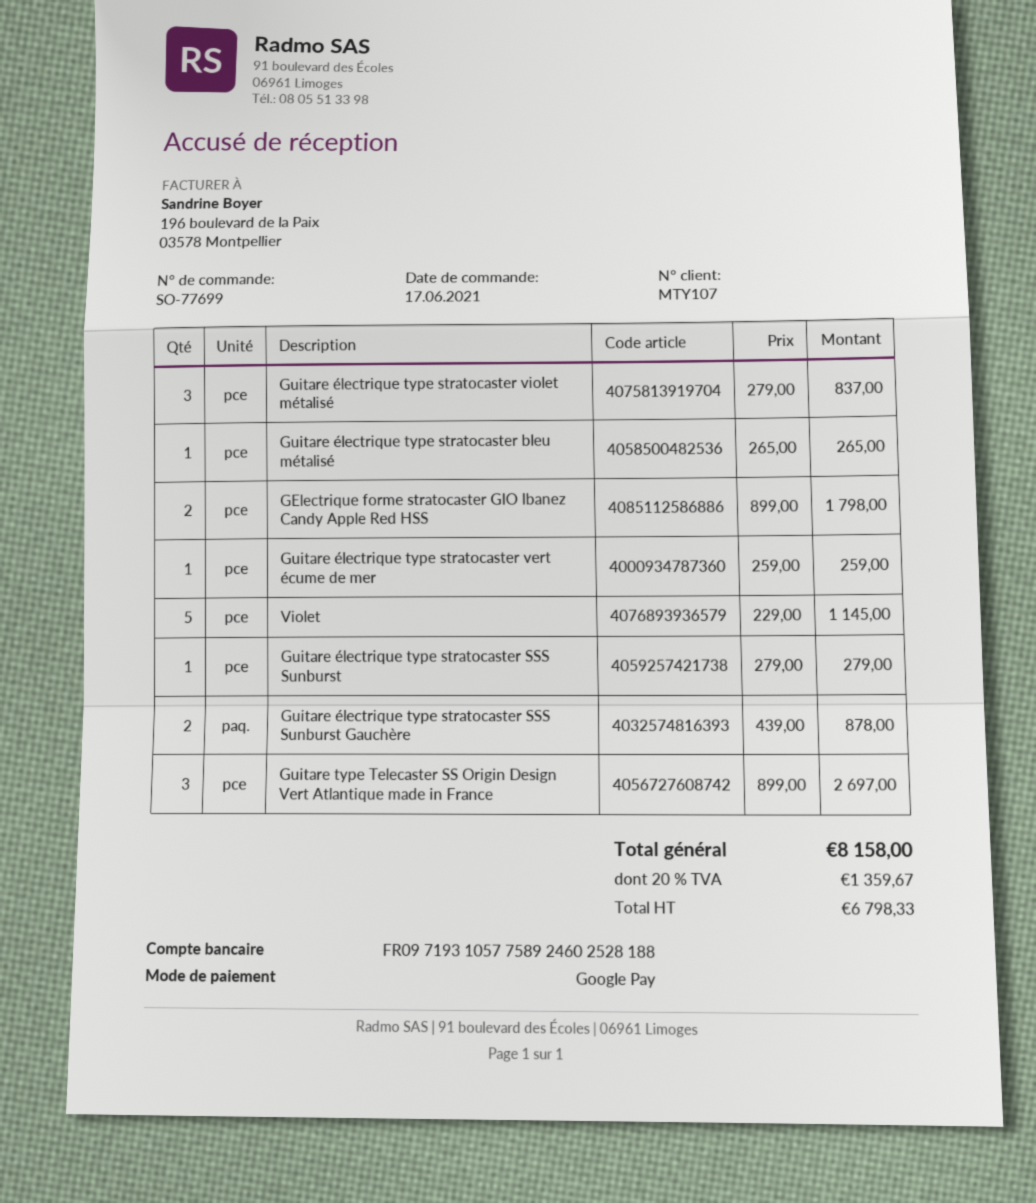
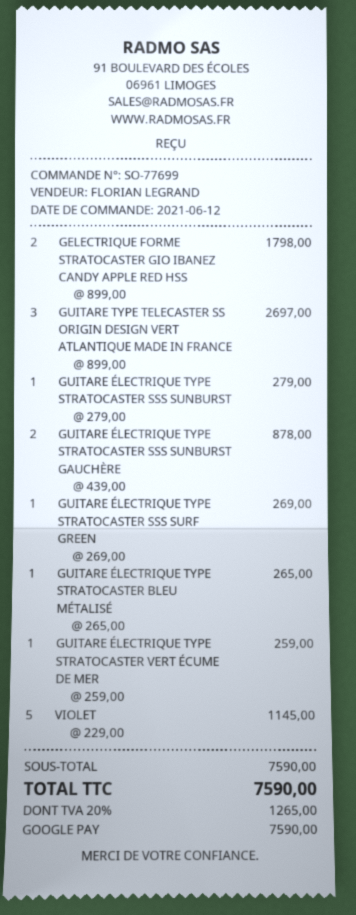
order date: 2021-06-17 -> 2021-06-12
Guitare électrique type stratocaster violet métalisé: 3 x 279.00 = 837.00 -> none
GUITARE ÉLECTRIQUE TYPE STRATOCASTER SSS SURF GREEN: none -> 1 x 269.00 = 269.00
tax: 20% = 1359.67 -> 20% = 1265.00
total: 8158.00 -> 7590.00

